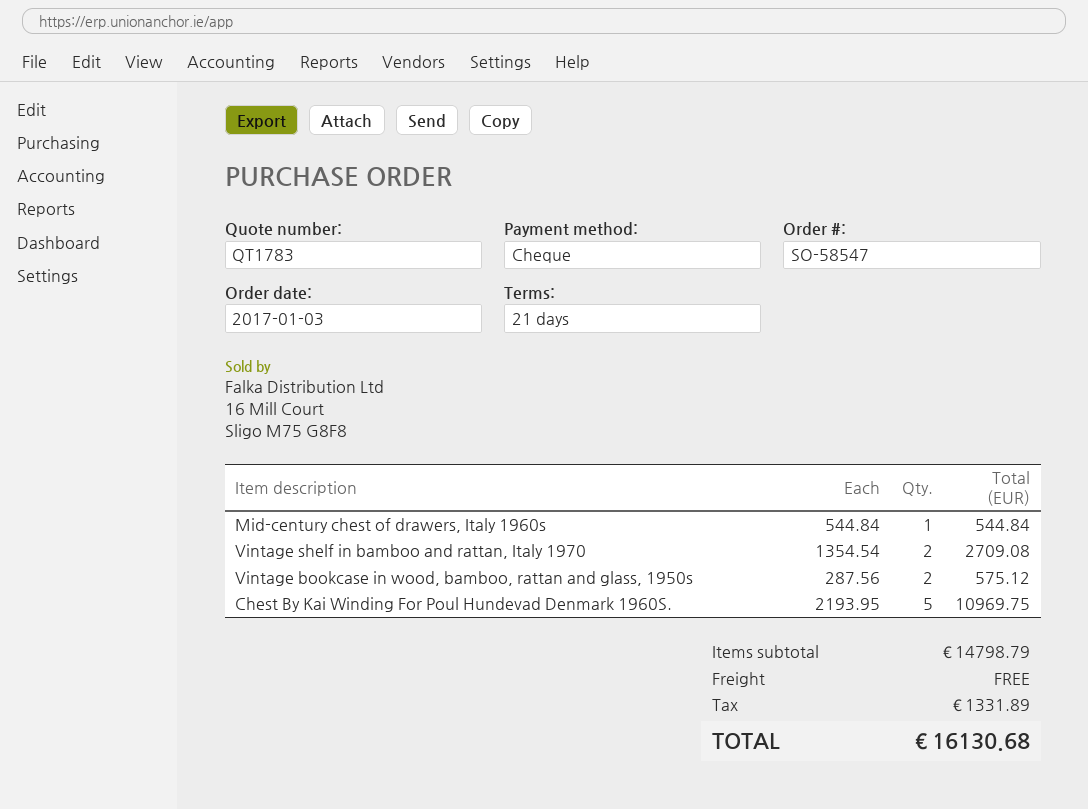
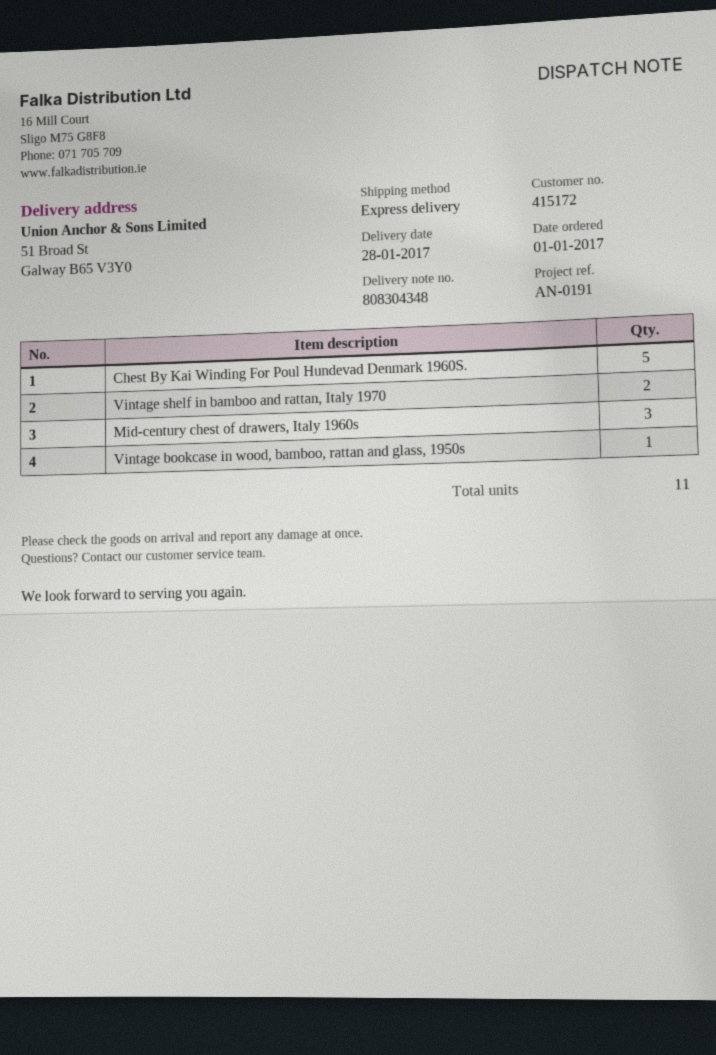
order date: 2017-01-03 -> 2017-01-01
Mid-century chest of drawers, Italy 1960s: 1 -> 3
Vintage bookcase in wood, bamboo, rattan and glass, 1950s: 2 -> 1

